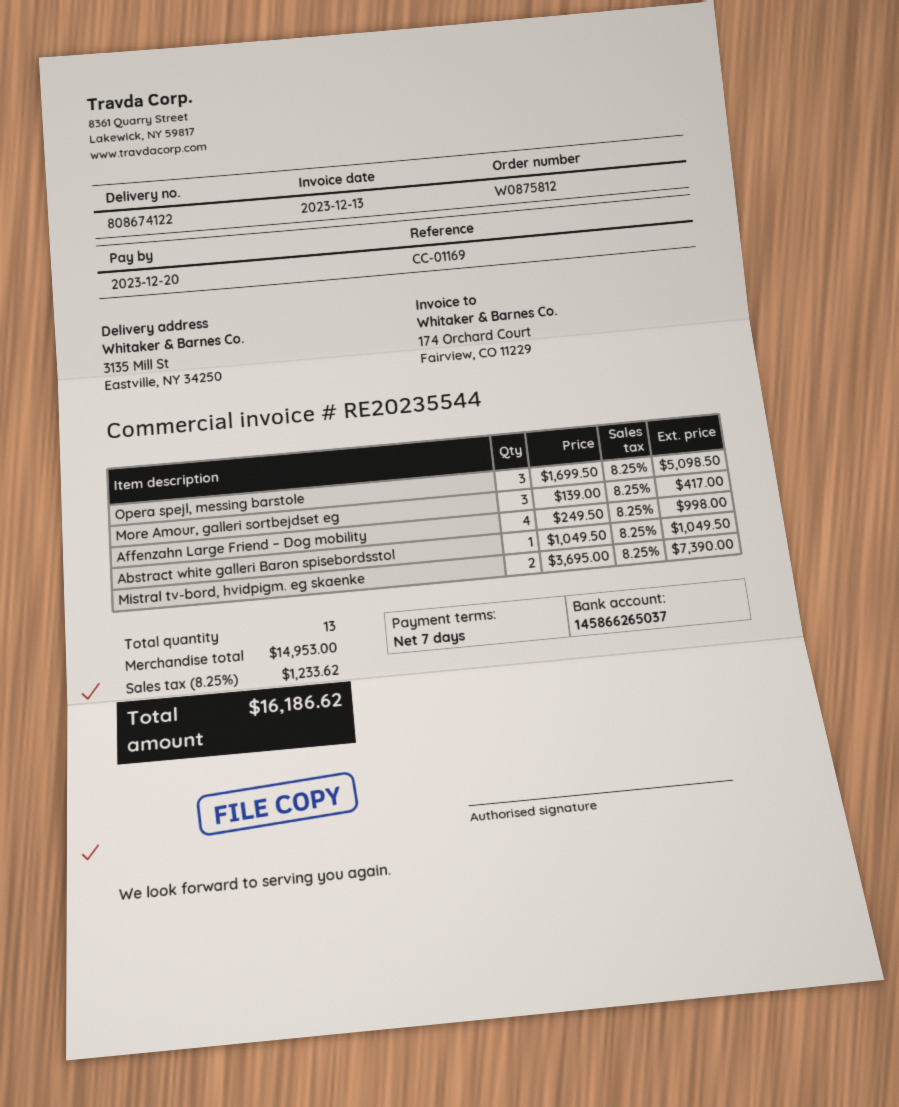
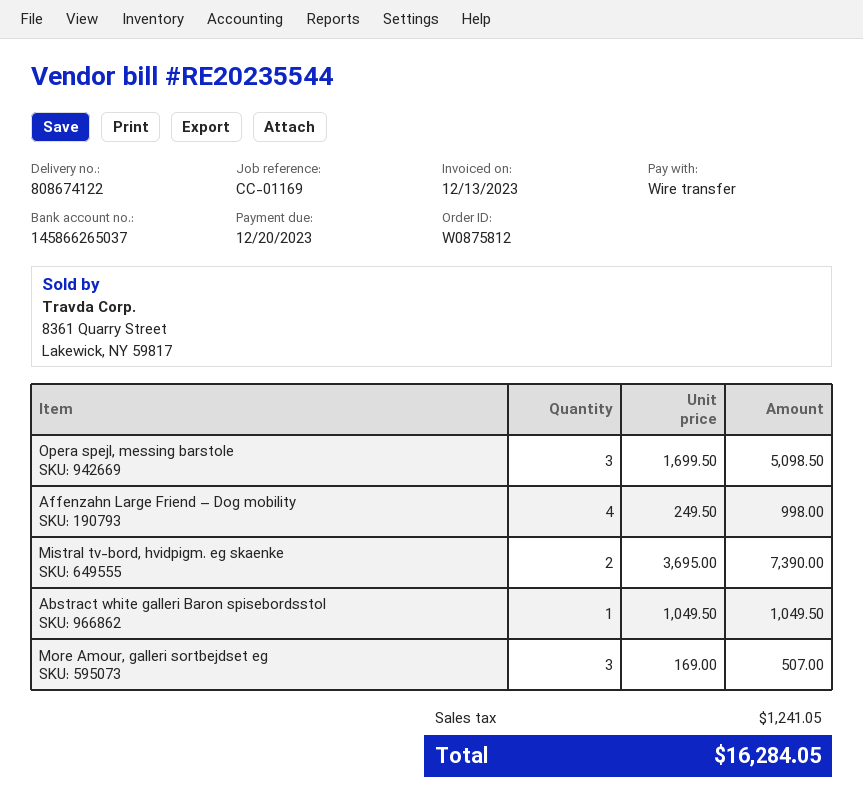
More Amour, galleri sortbejdset eg: 3 x 139.00 = 417.00 -> 3 x 169.00 = 507.00
tax: 1233.62 -> 1241.05
total: 16186.62 -> 16284.05

